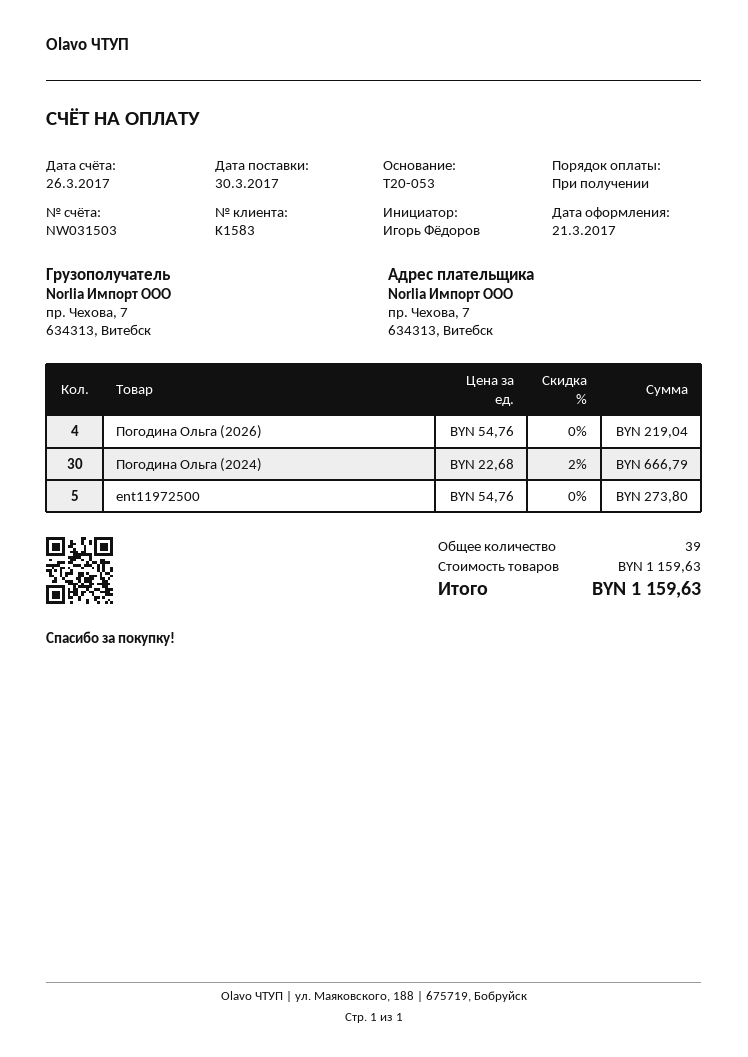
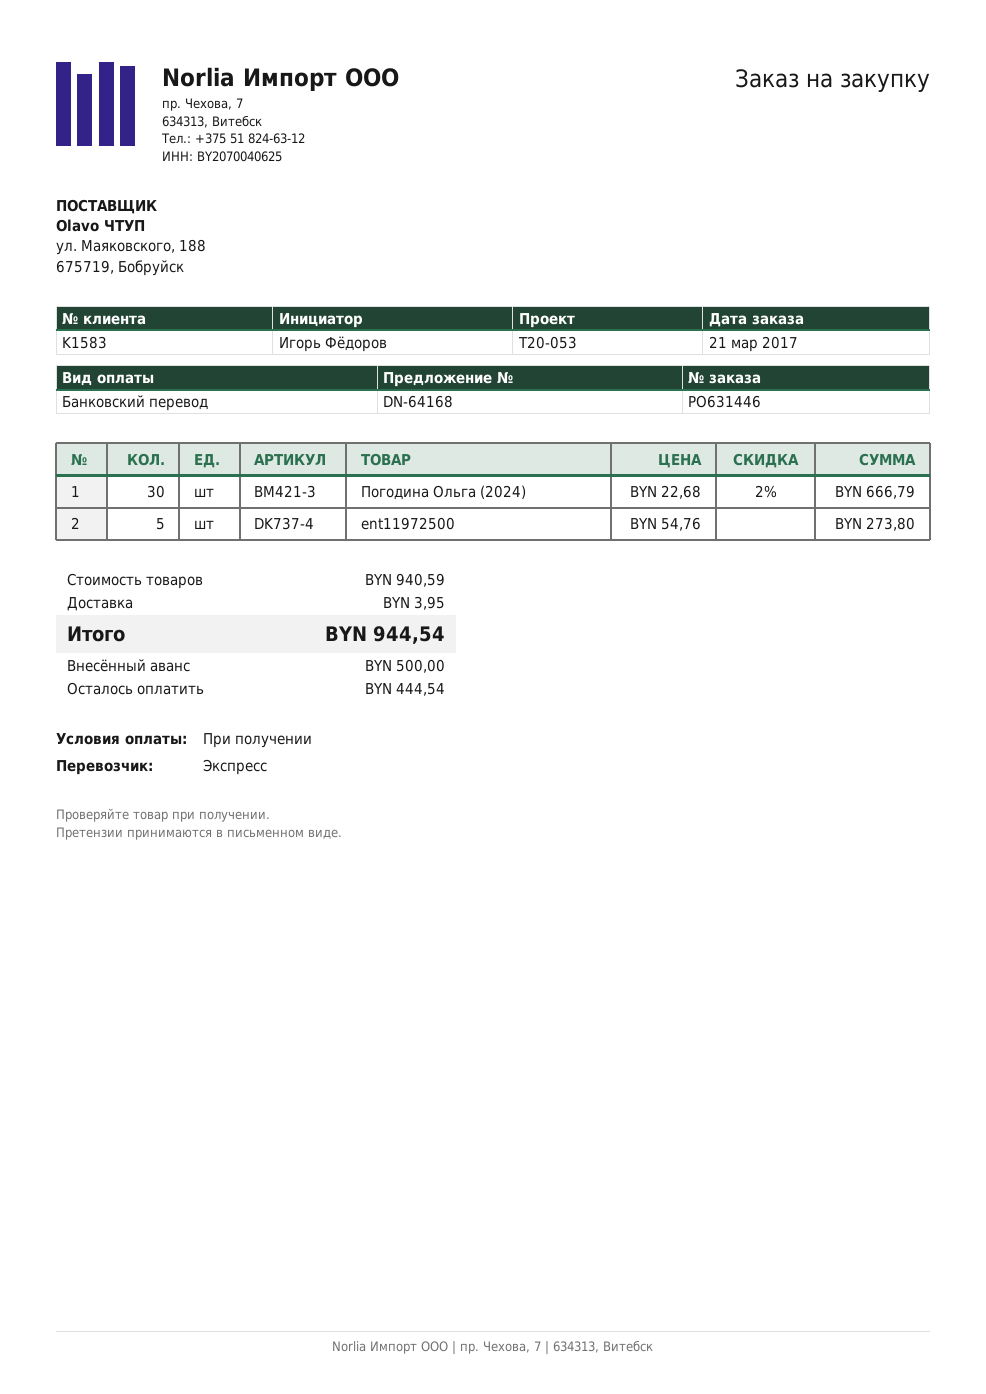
Погодина Ольга (2026): 4 x 54.76 = 219.04 -> none
subtotal: 1159.63 -> 940.59
shipping: none -> 3.95
total: 1159.63 -> 944.54

